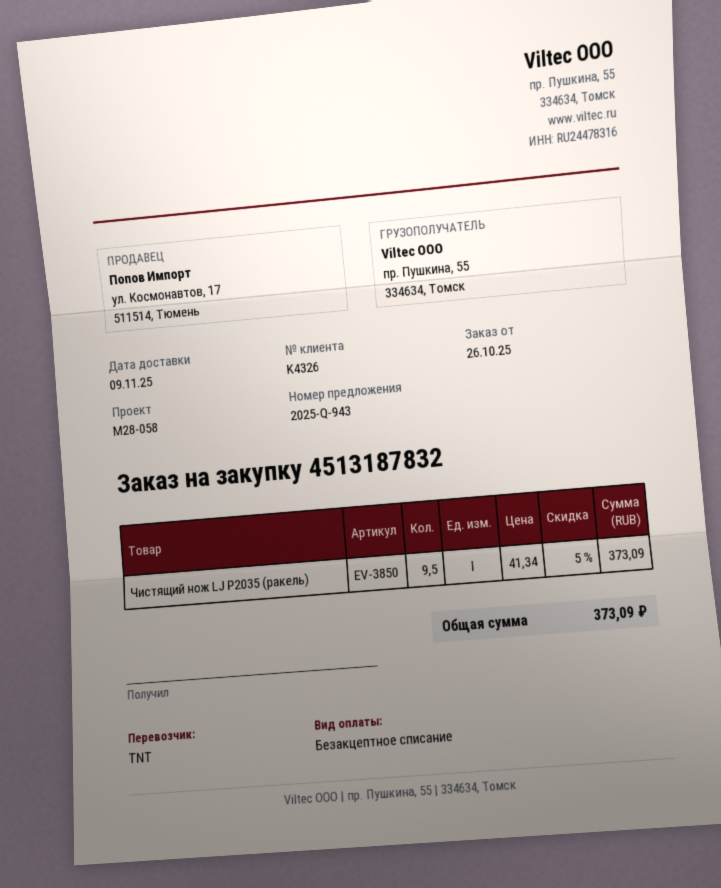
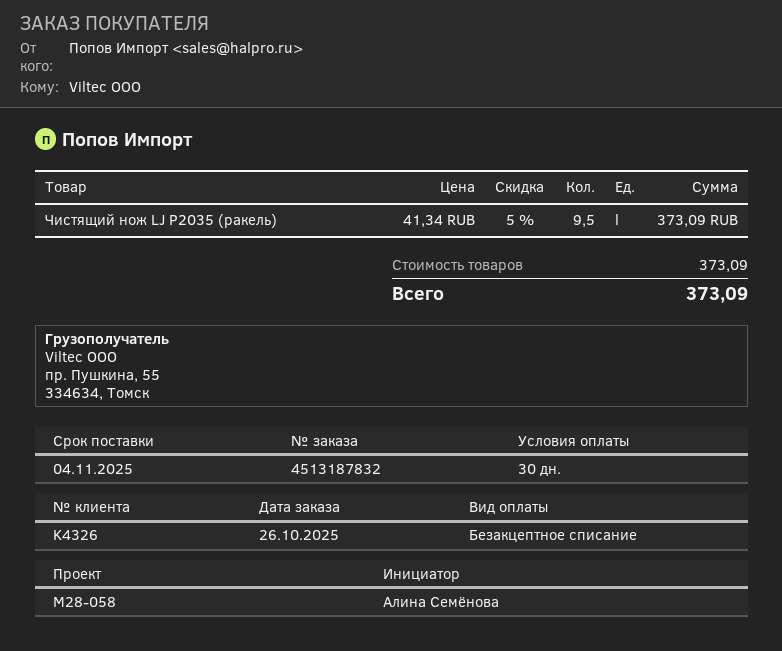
delivery date: 2025-11-09 -> 2025-11-04

